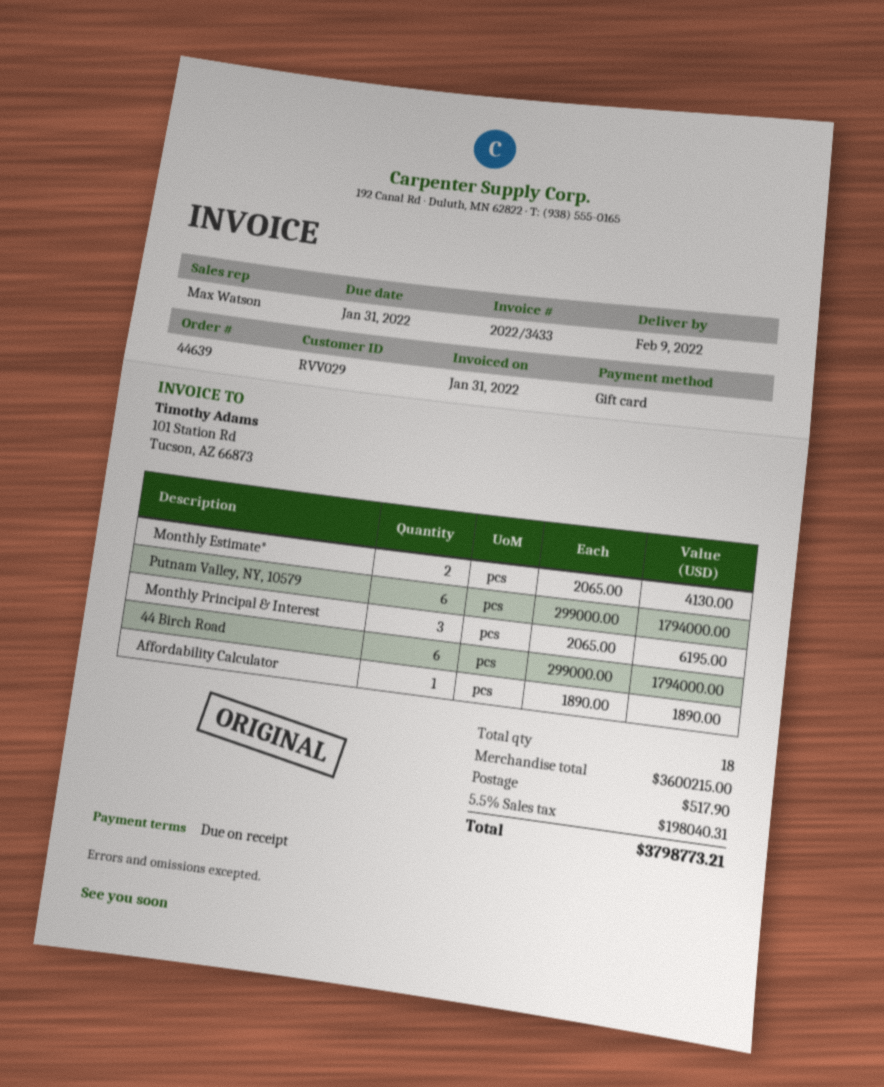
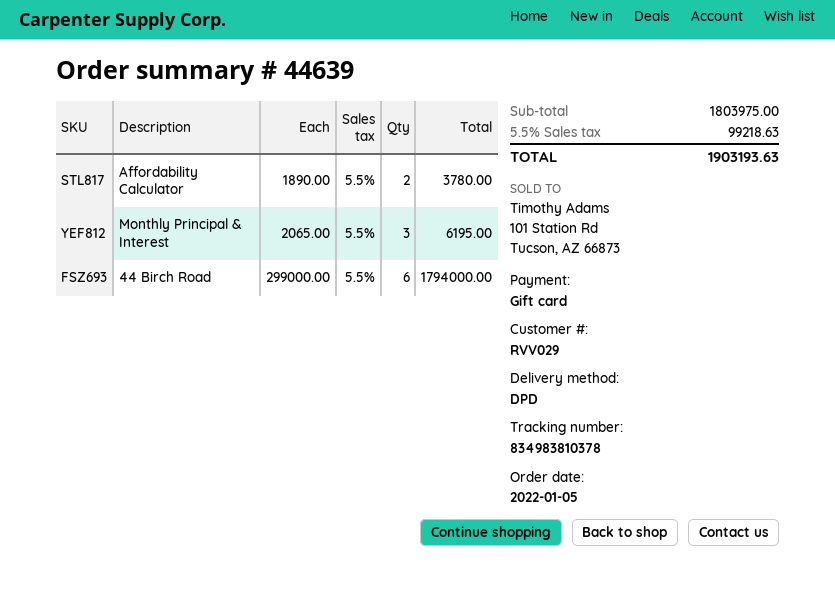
Monthly Estimate*: 2 x 2065.00 = 4130.00 -> none
Putnam Valley, NY, 10579: 6 x 299000.00 = 1794000.00 -> none
Affordability Calculator: 1 x 1890.00 = 1890.00 -> 2 x 1890.00 = 3780.00
subtotal: 3600215.00 -> 1803975.00
shipping: 517.90 -> none
tax: 5.5% = 198040.31 -> 5.5% = 99218.63
total: 3798773.21 -> 1903193.63

